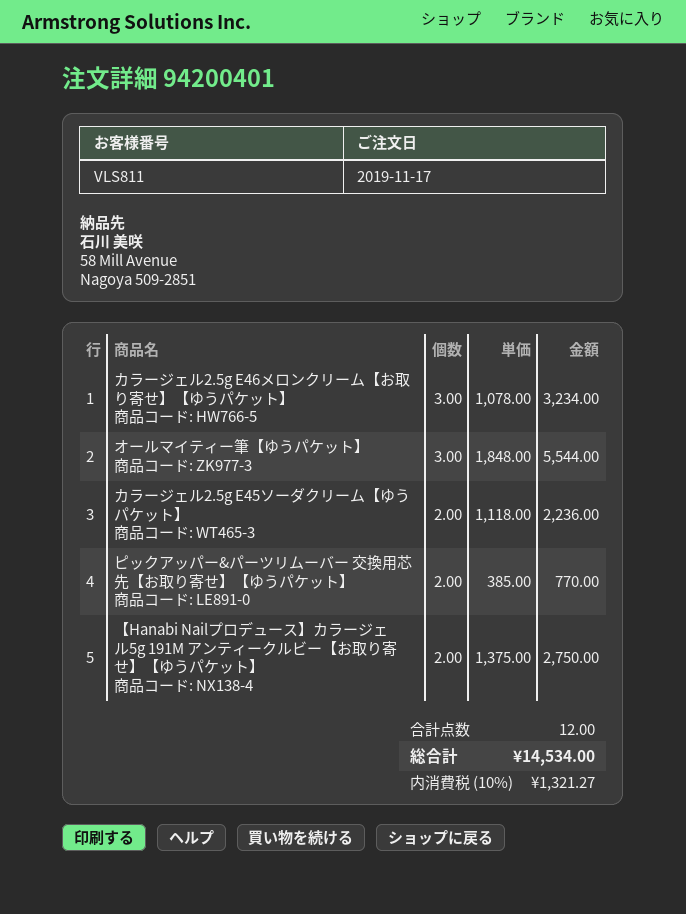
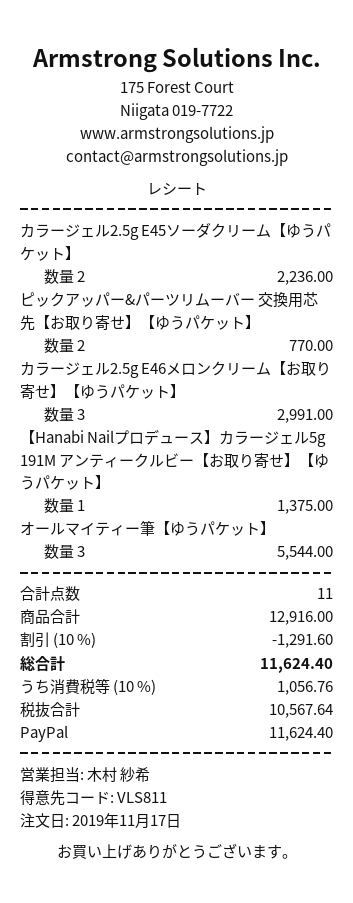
カラージェル2.5g E46メロンクリーム【お取り寄せ】【ゆうパケット】: 3 for 3234.00 -> 3 for 2991.00
【Hanabi Nailプロデュース】カラージェル5g 191M アンティークルビー【お取り寄せ】【ゆうパケット】: 2 for 2750.00 -> 1 for 1375.00
total quantity: 12 -> 11
discount: none -> 10% = 1291.60
tax: 10% = 1321.27 -> 10% = 1056.76
total: 14534.00 -> 11624.40

